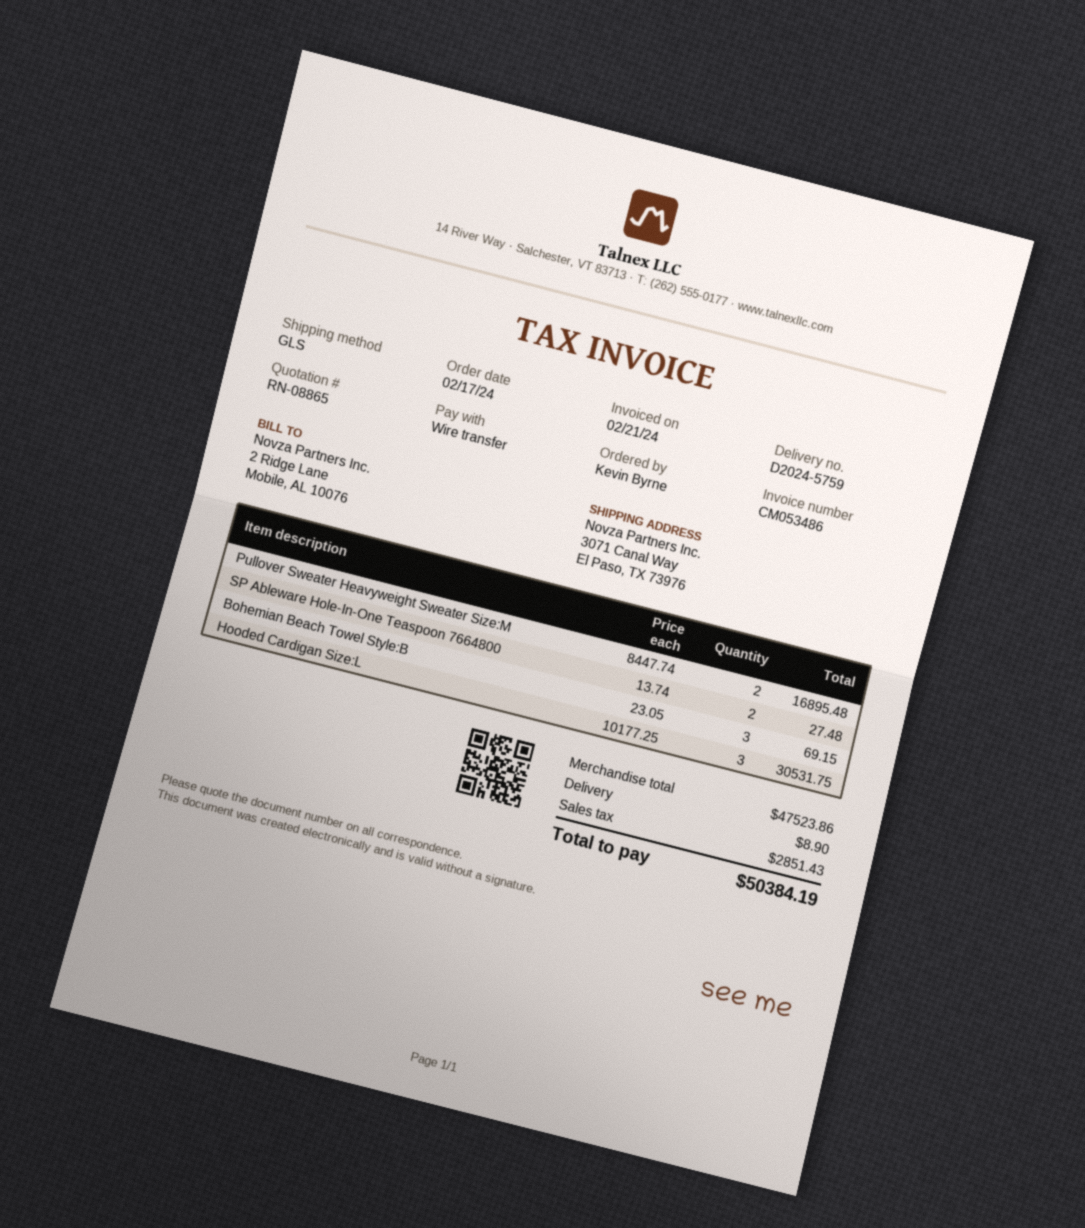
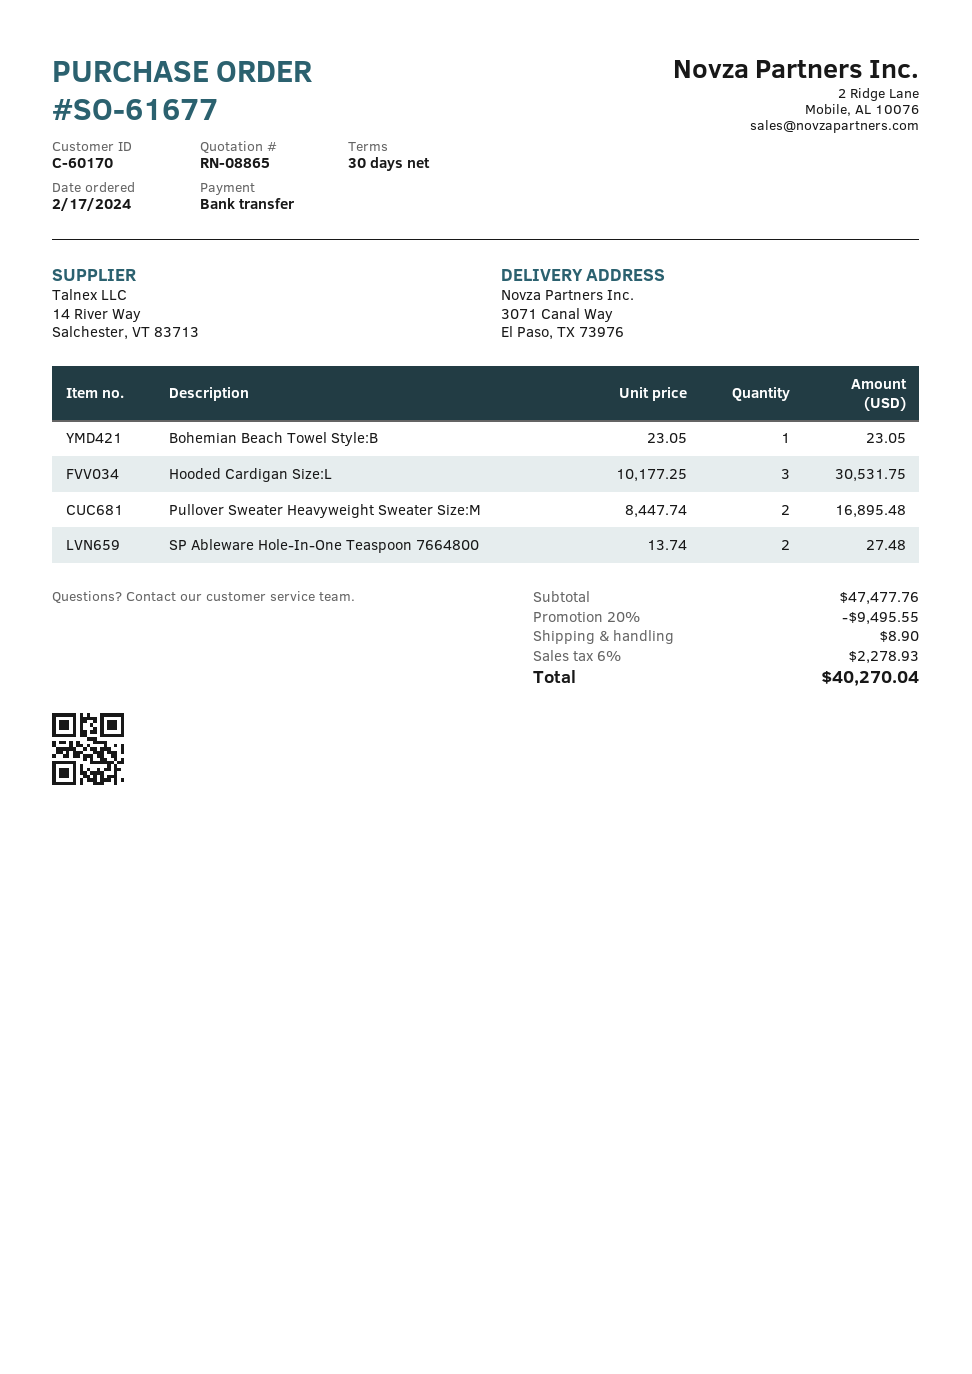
Bohemian Beach Towel Style:B: 3 x 23.05 = 69.15 -> 1 x 23.05 = 23.05
subtotal: 47523.86 -> 47477.76
discount: none -> 20% = 9495.55
tax: 2851.43 -> 2278.93
total: 50384.19 -> 40270.04

